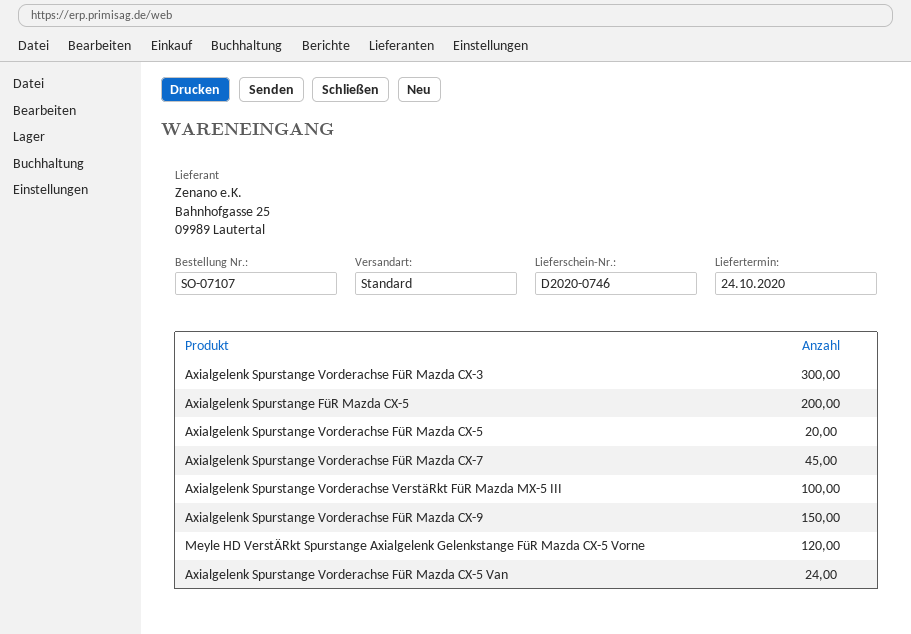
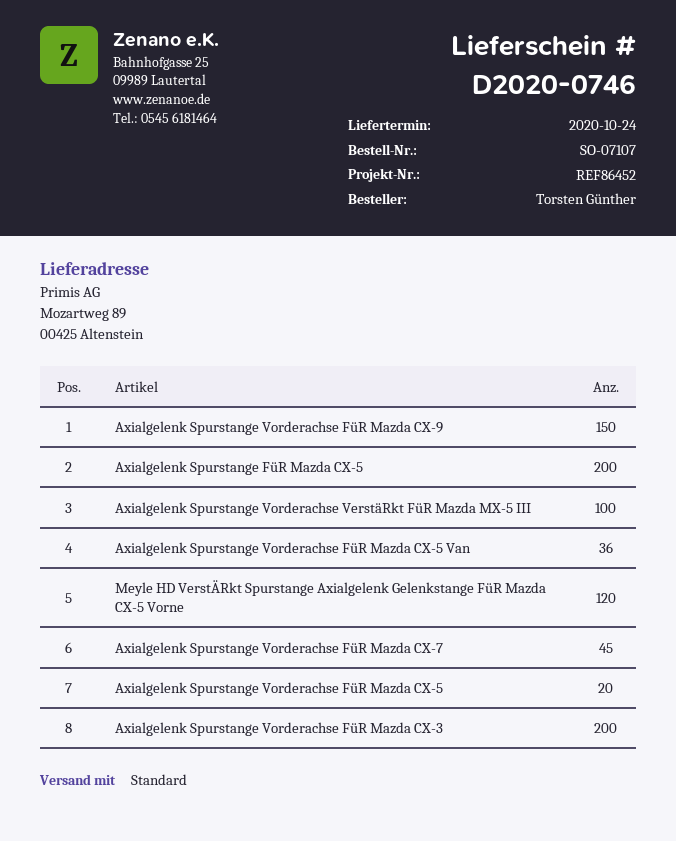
Axialgelenk Spurstange Vorderachse FüR Mazda CX-3: 300 -> 200
Axialgelenk Spurstange Vorderachse FüR Mazda CX-5 Van: 24 -> 36

